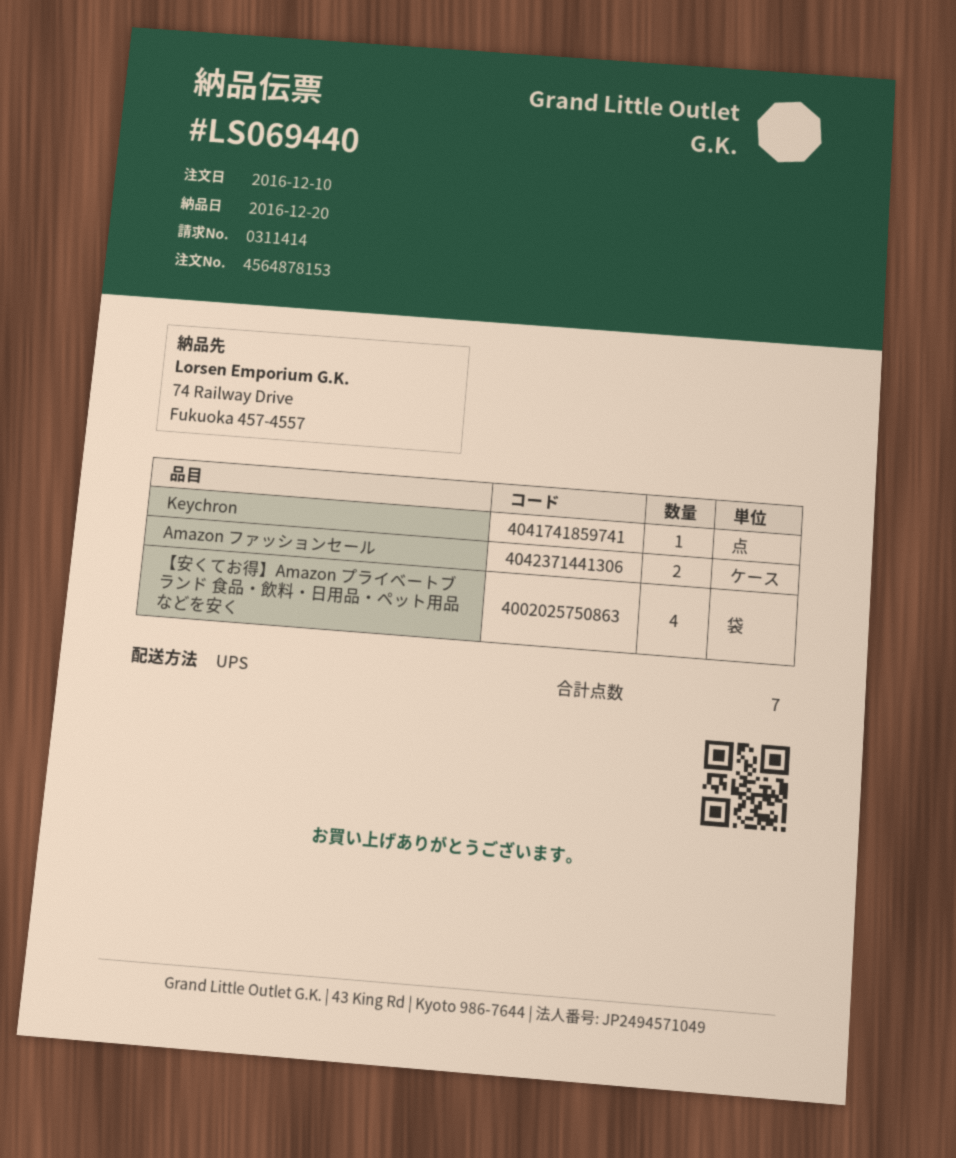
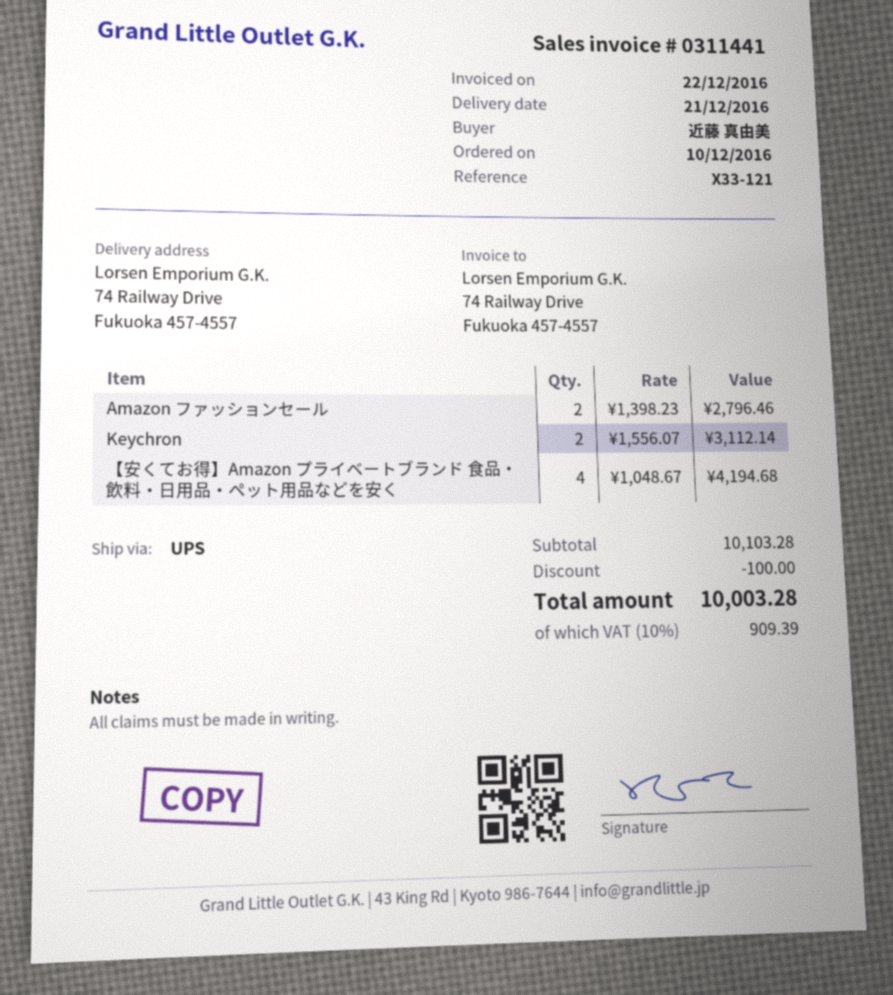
delivery date: 2016-12-20 -> 2016-12-21
invoice number: 0311414 -> 0311441
Keychron: 1 -> 2

